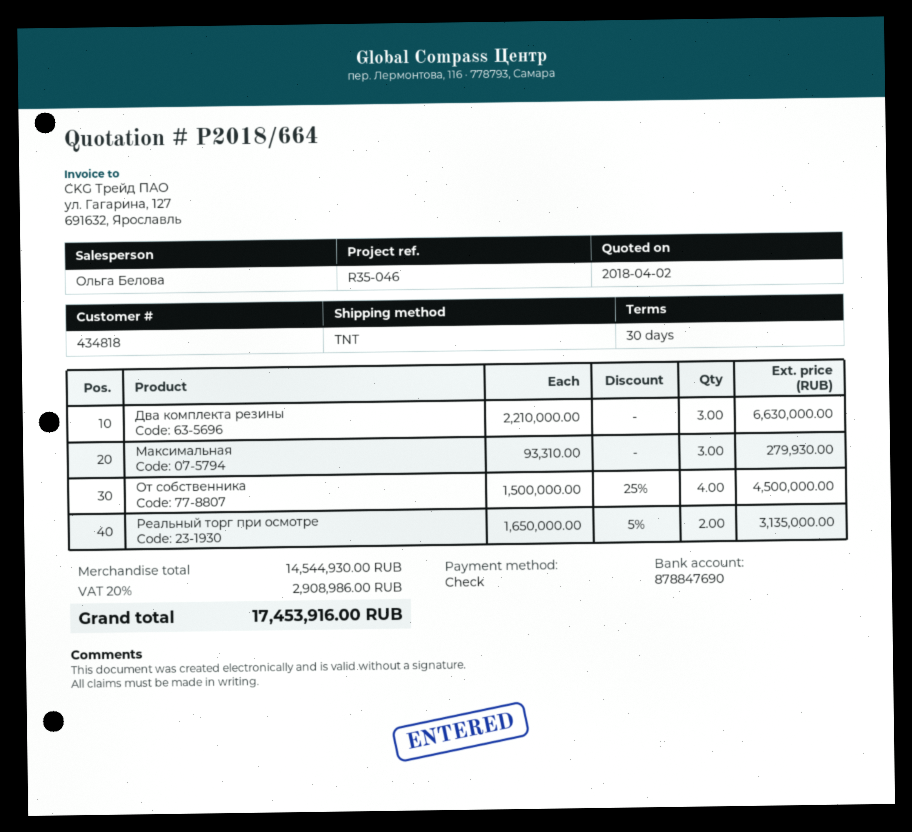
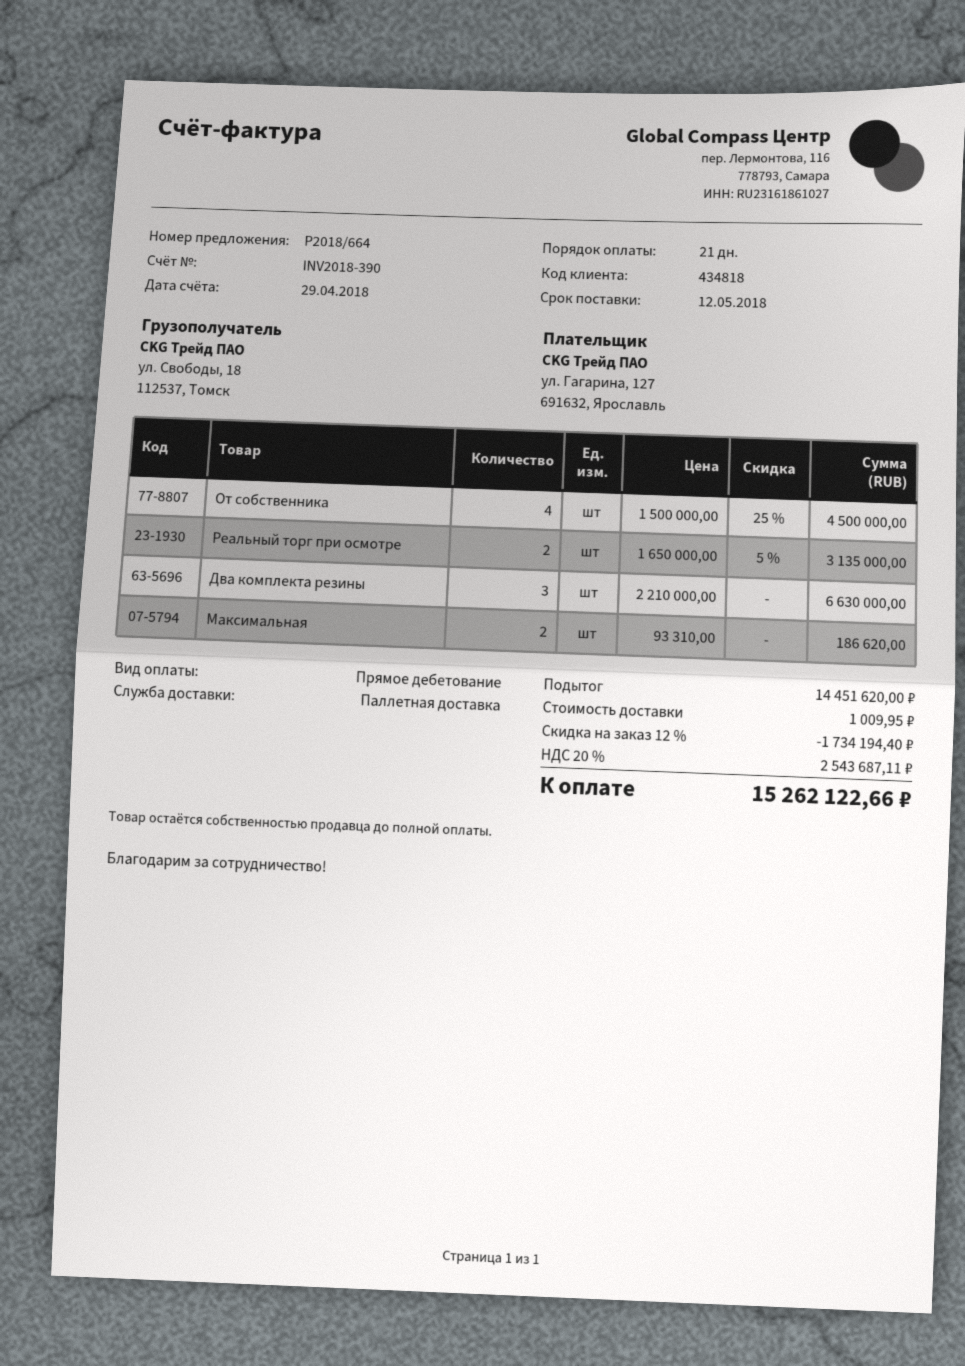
payment terms: 30 days -> 21 days
payment method: cheque -> direct debit
shipping method: TNT -> pallet freight
Максимальная: 3 x 93310.00 = 279930.00 -> 2 x 93310.00 = 186620.00
subtotal: 14544930.00 -> 14451620.00
discount: none -> 12% = 1734194.40
shipping: none -> 1009.95
tax: 20% = 2908986.00 -> 20% = 2543687.11
total: 17453916.00 -> 15262122.66

